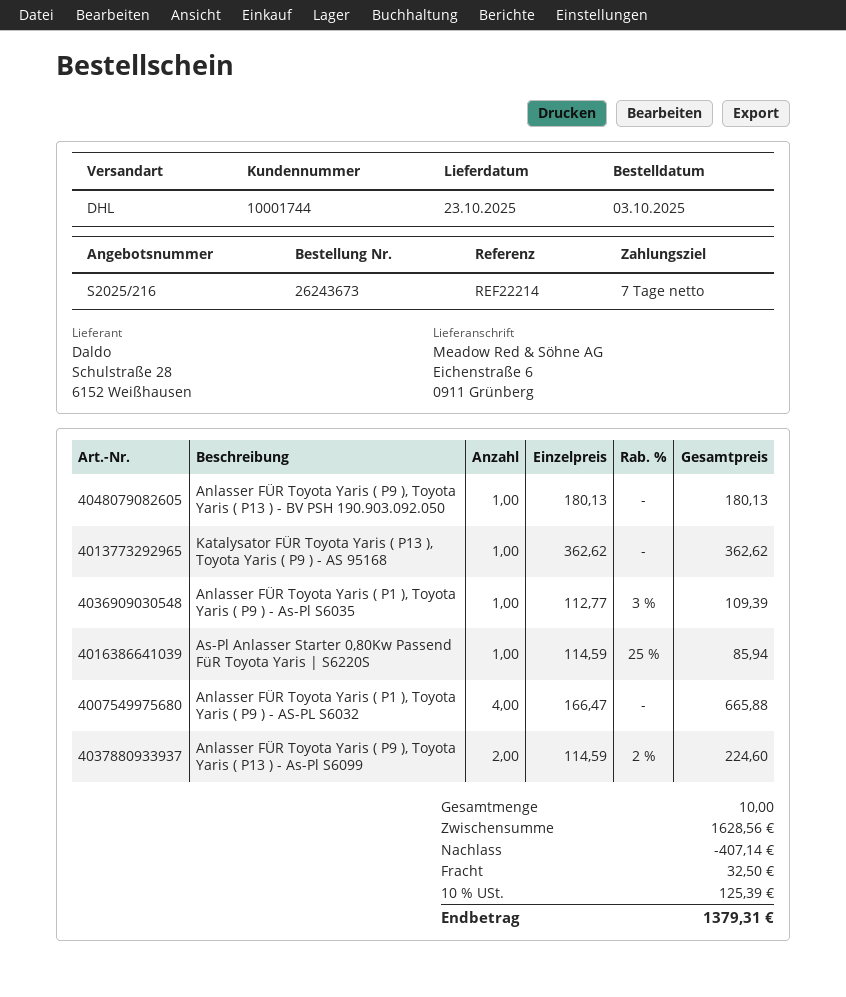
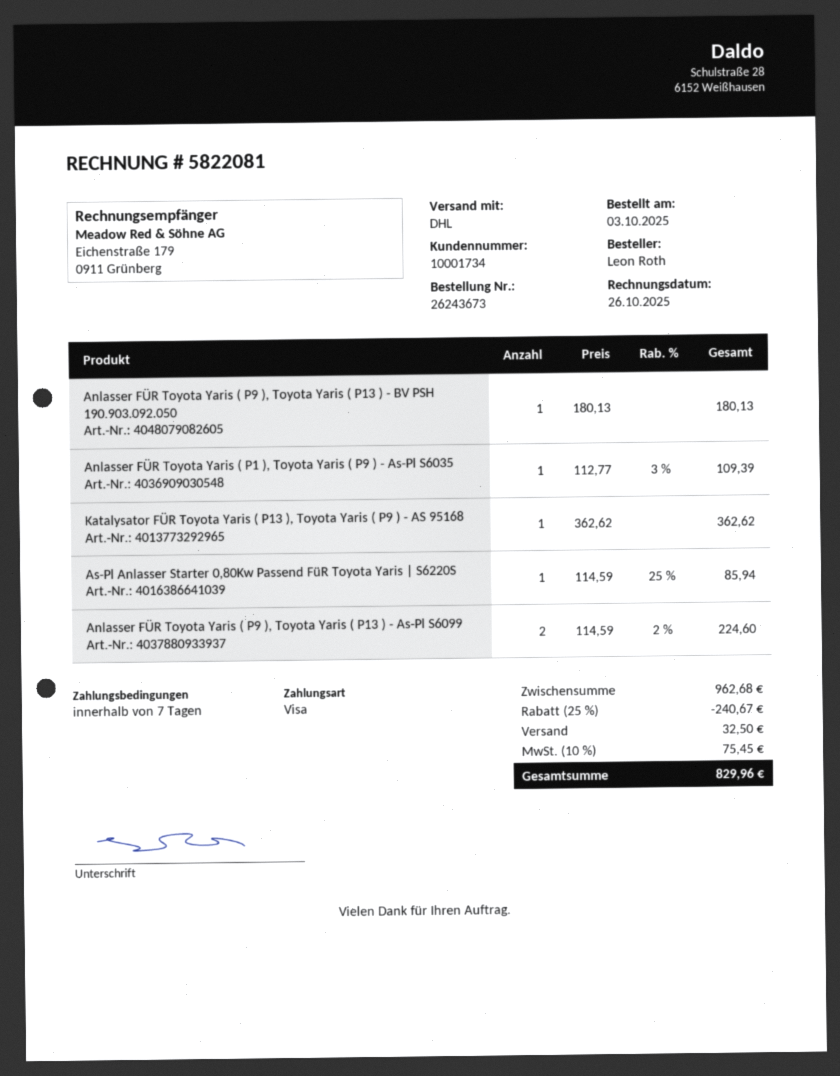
customer number: 10001744 -> 10001734
Anlasser FÜR Toyota Yaris ( P1 ), Toyota Yaris ( P9 ) - AS-PL S6032: 4 x 166.47 = 665.88 -> none
subtotal: 1628.56 -> 962.68
discount: 407.14 -> 240.67
tax: 10% = 125.39 -> 10% = 75.45
total: 1379.31 -> 829.96

